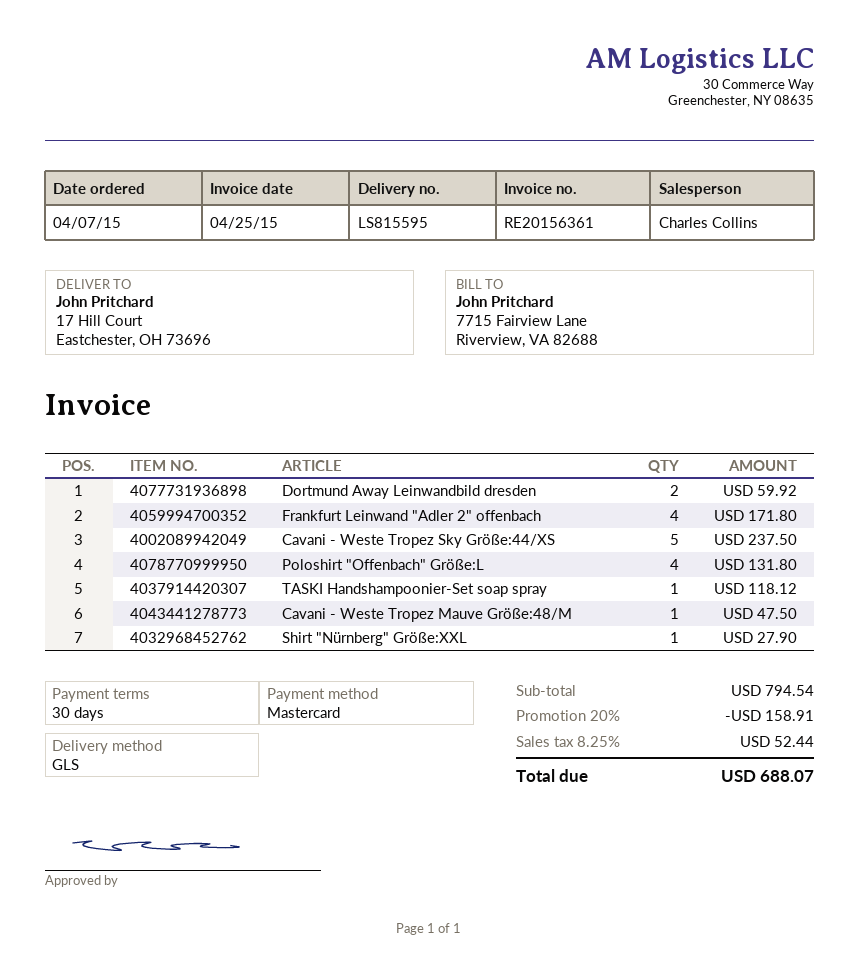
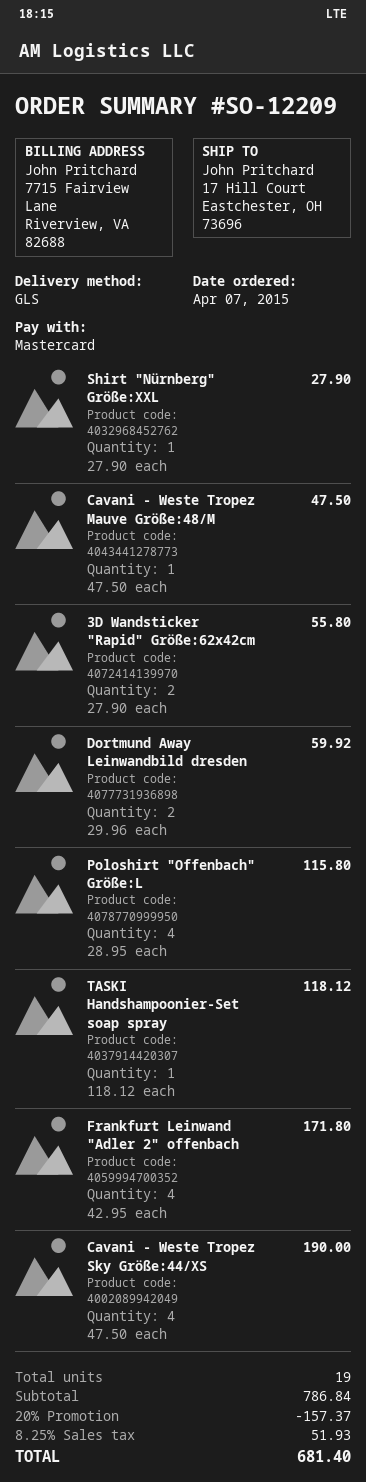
Cavani - Weste Tropez Sky Größe:44/XS: 5 for 237.50 -> 4 for 190.00
Poloshirt "Offenbach" Größe:L: 4 for 131.80 -> 4 for 115.80
3D Wandsticker "Rapid" Größe:62x42cm: none -> 2 for 55.80
subtotal: 794.54 -> 786.84
discount: 20% = 158.91 -> 20% = 157.37
tax: 8.25% = 52.44 -> 8.25% = 51.93
total: 688.07 -> 681.40

